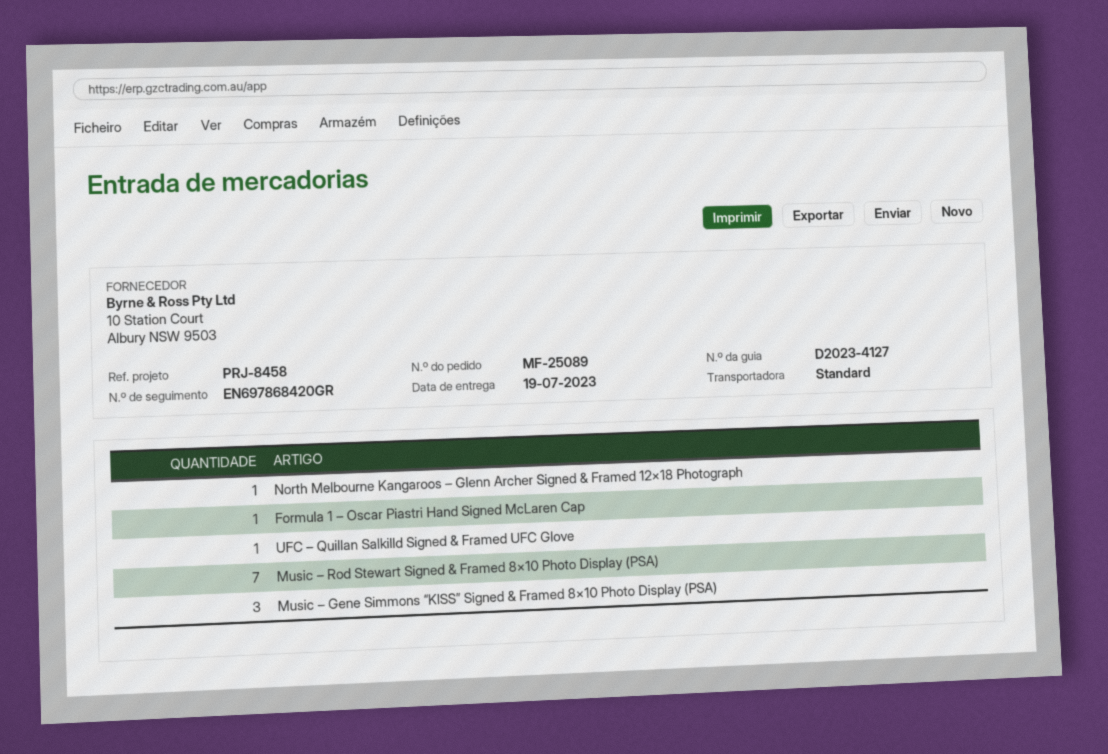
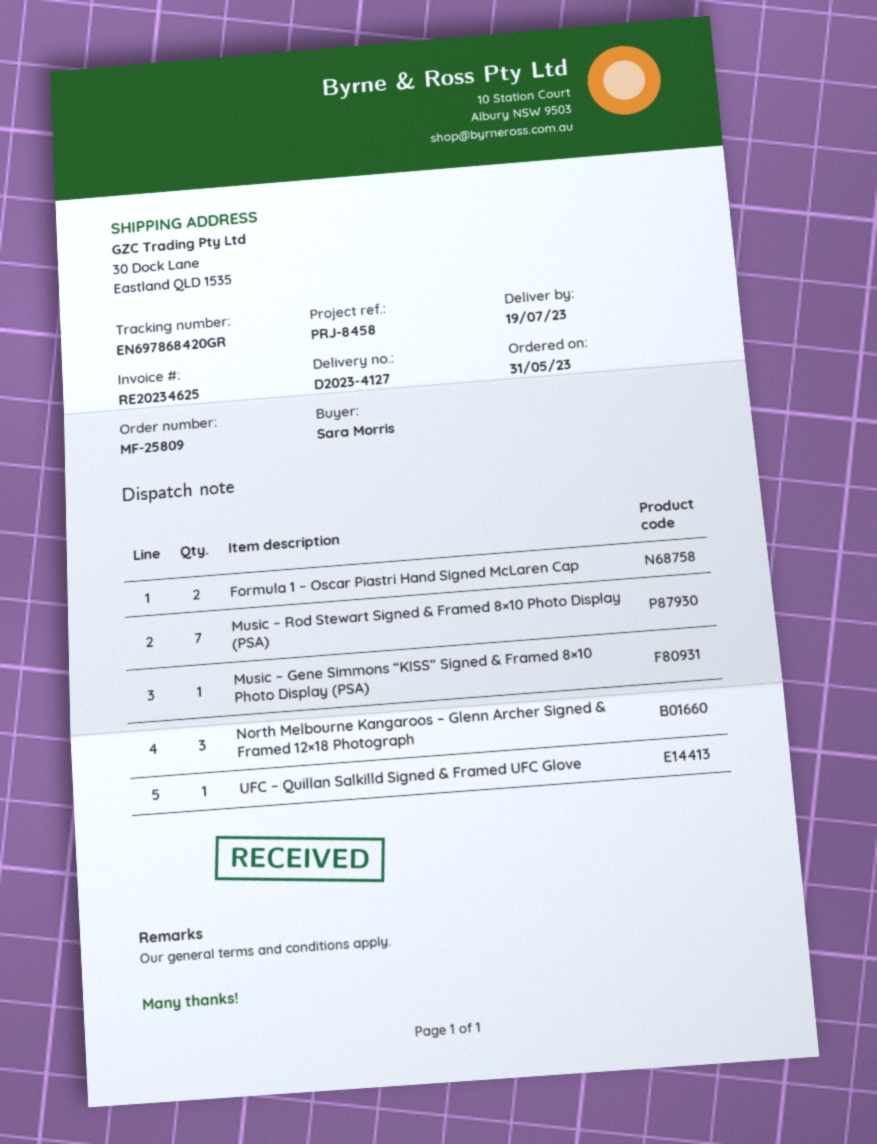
order number: MF-25089 -> MF-25809
North Melbourne Kangaroos – Glenn Archer Signed & Framed 12×18 Photograph: 1 -> 3
Formula 1 – Oscar Piastri Hand Signed McLaren Cap: 1 -> 2
Music – Gene Simmons “KISS” Signed & Framed 8×10 Photo Display (PSA): 3 -> 1

